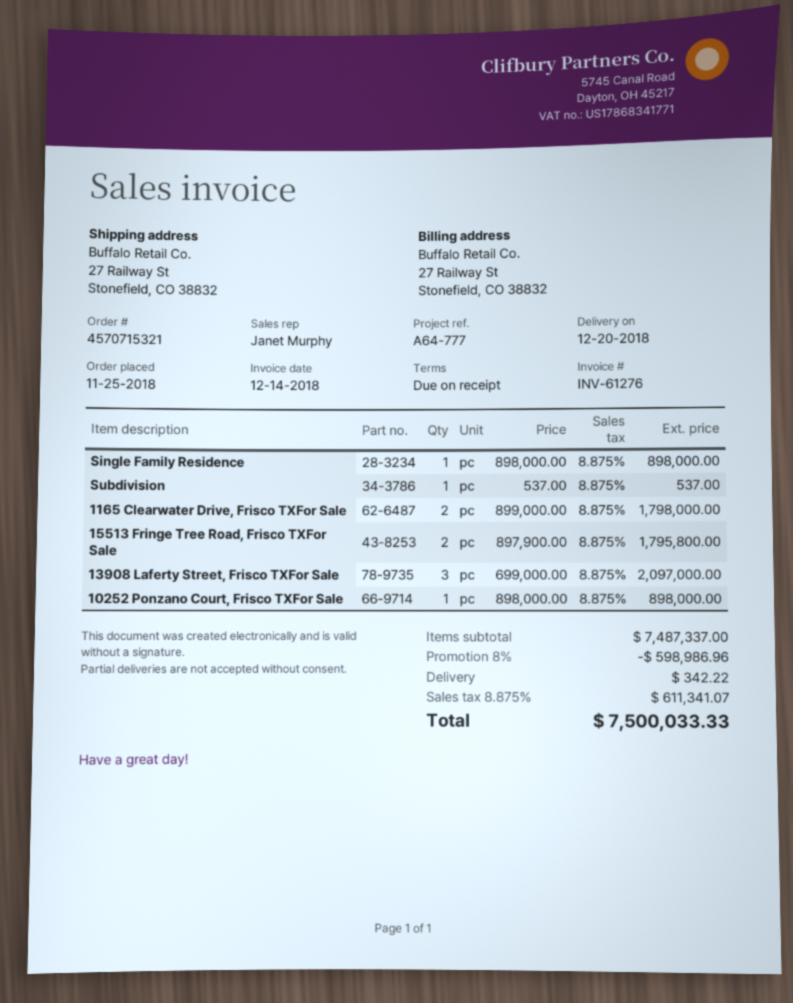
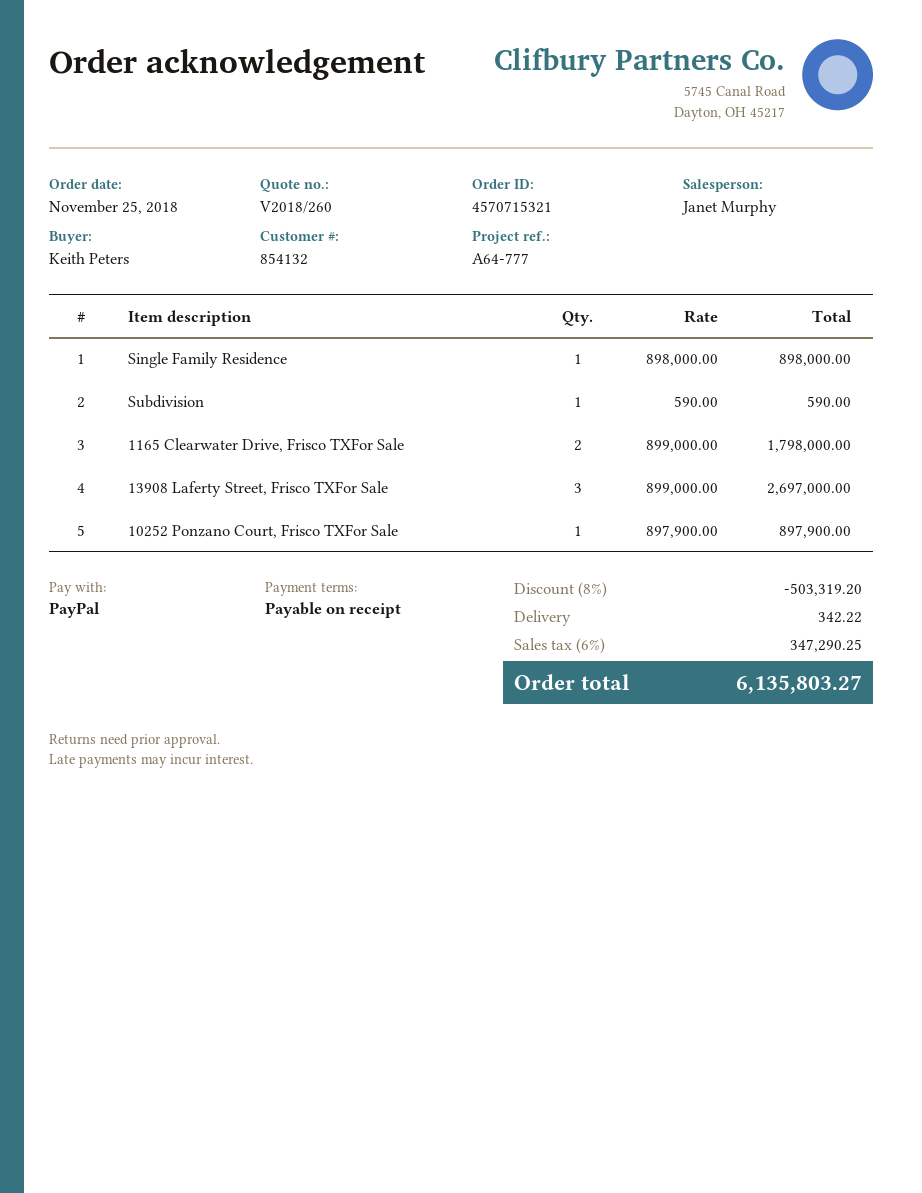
Subdivision: 1 x 537.00 = 537.00 -> 1 x 590.00 = 590.00
15513 Fringe Tree Road, Frisco TXFor Sale: 2 x 897900.00 = 1795800.00 -> none
13908 Laferty Street, Frisco TXFor Sale: 3 x 699000.00 = 2097000.00 -> 3 x 899000.00 = 2697000.00
10252 Ponzano Court, Frisco TXFor Sale: 1 x 898000.00 = 898000.00 -> 1 x 897900.00 = 897900.00
discount: 8% = 598986.96 -> 8% = 503319.20
tax: 8.875% = 611341.07 -> 6% = 347290.25
total: 7500033.33 -> 6135803.27

